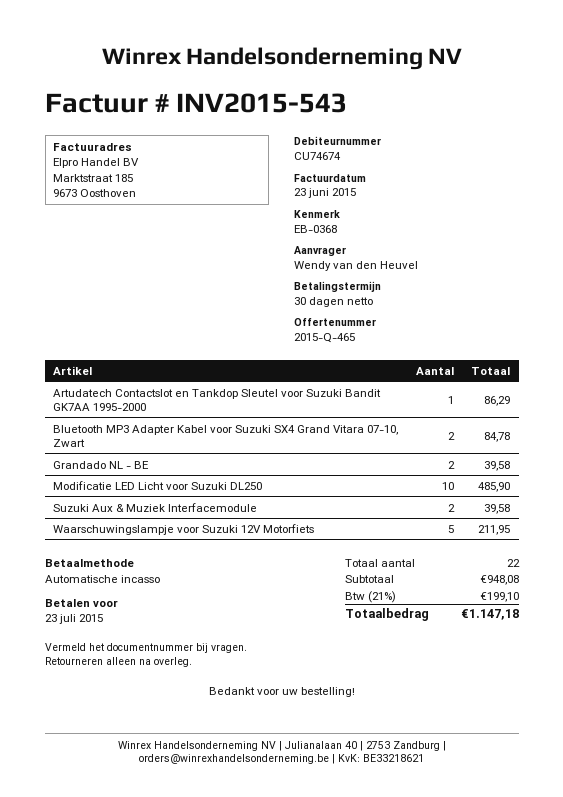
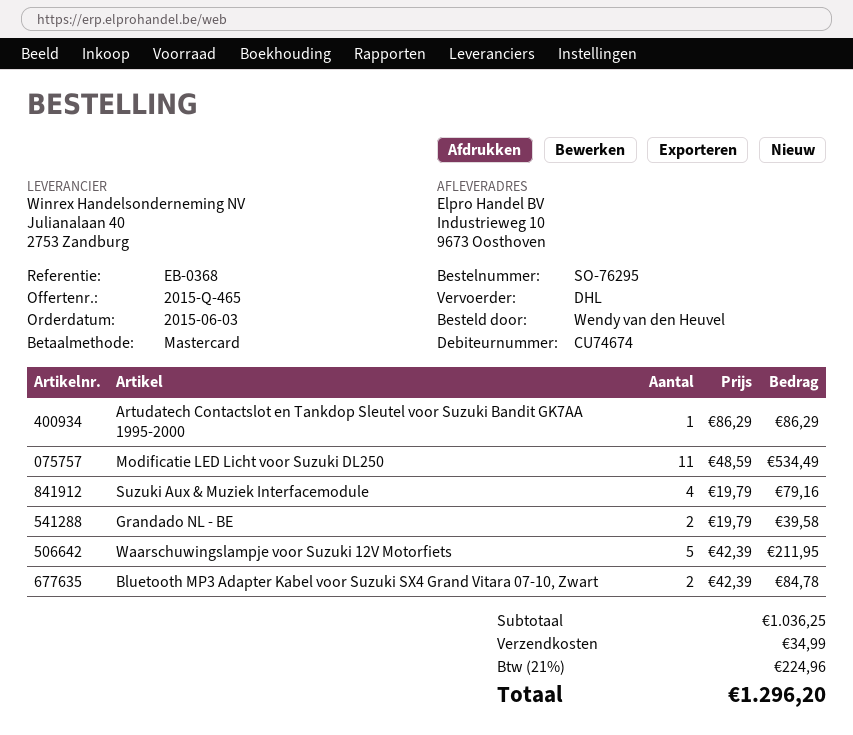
payment method: direct debit -> Mastercard
Modificatie LED Licht voor Suzuki DL250: 10 for 485.90 -> 11 for 534.49
Suzuki Aux & Muziek Interfacemodule: 2 for 39.58 -> 4 for 79.16
subtotal: 948.08 -> 1036.25
shipping: none -> 34.99
tax: 21% = 199.10 -> 21% = 224.96
total: 1147.18 -> 1296.20

